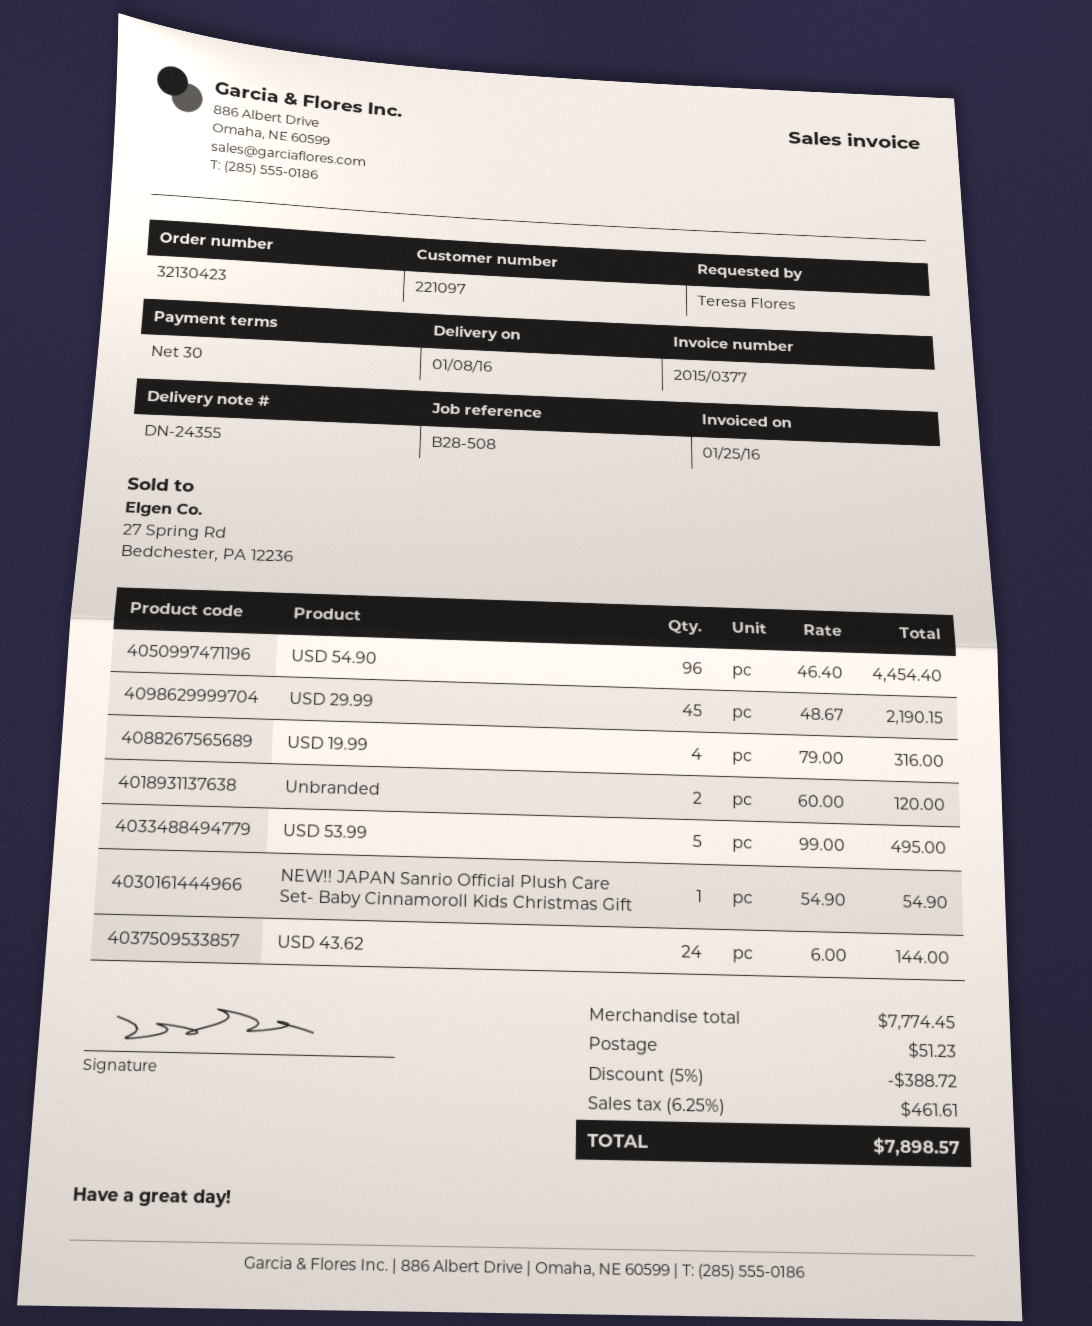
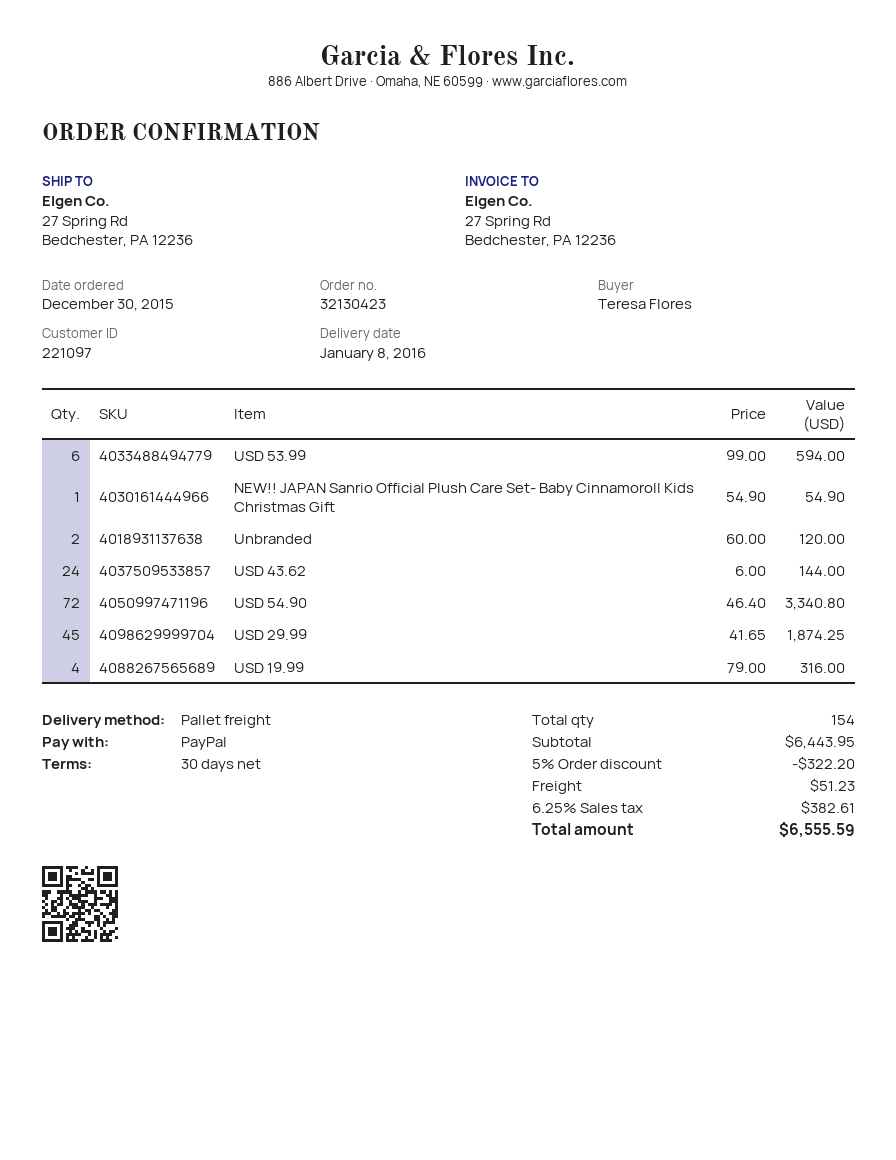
USD 54.90: 96 x 46.40 = 4454.40 -> 72 x 46.40 = 3340.80
USD 29.99: 45 x 48.67 = 2190.15 -> 45 x 41.65 = 1874.25
USD 53.99: 5 x 99.00 = 495.00 -> 6 x 99.00 = 594.00
subtotal: 7774.45 -> 6443.95
discount: 5% = 388.72 -> 5% = 322.20
tax: 6.25% = 461.61 -> 6.25% = 382.61
total: 7898.57 -> 6555.59

